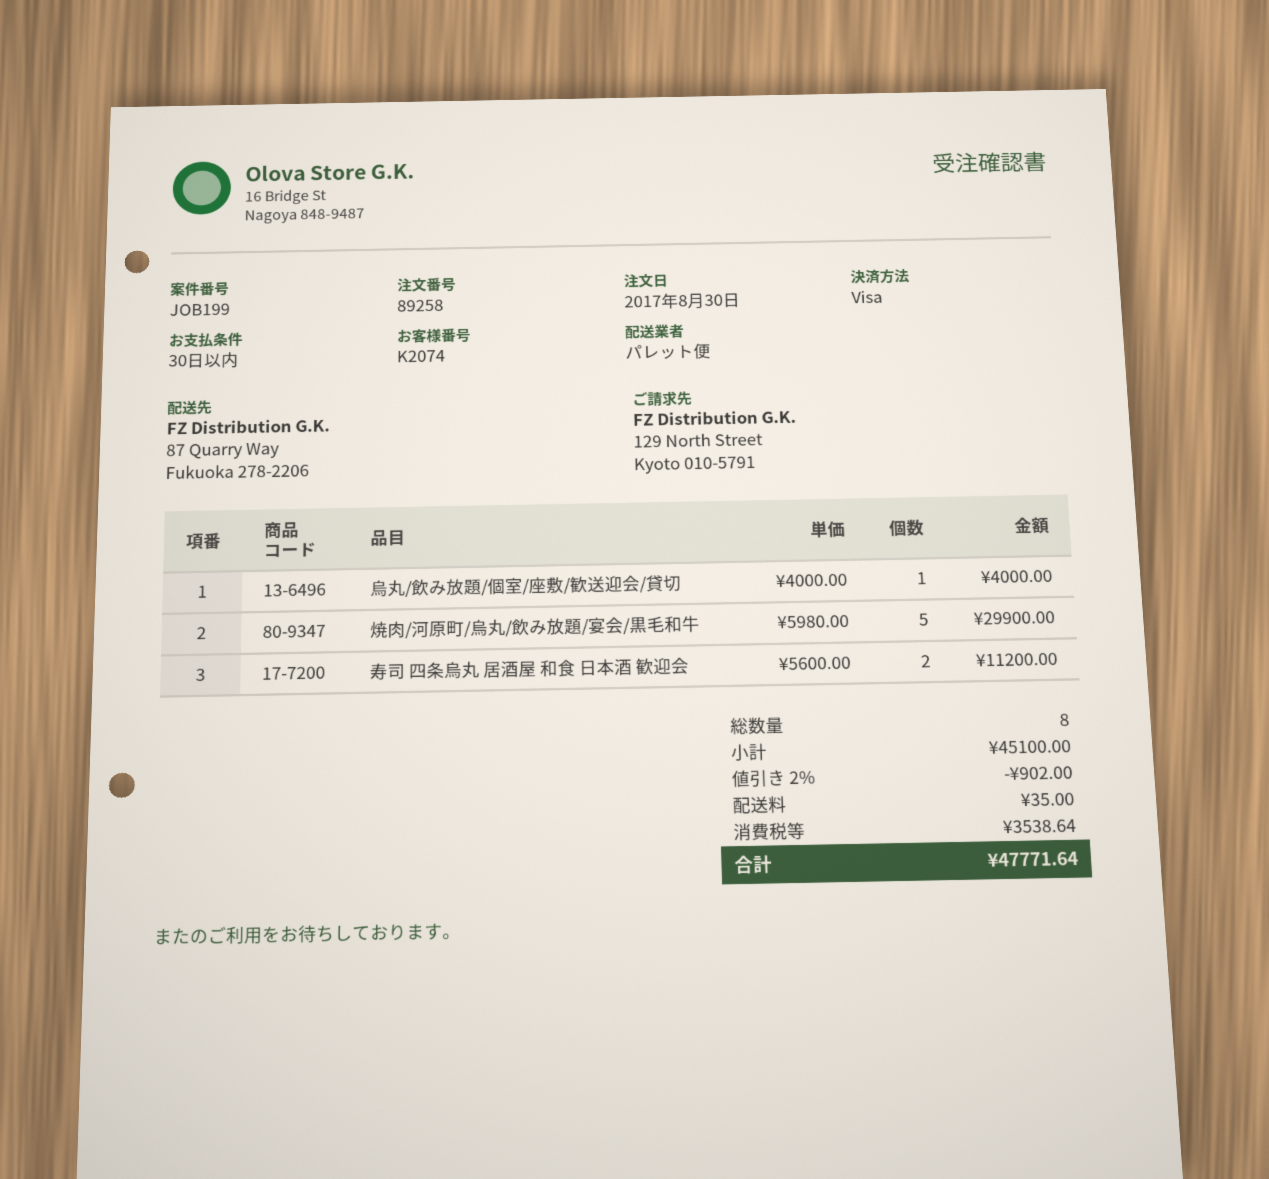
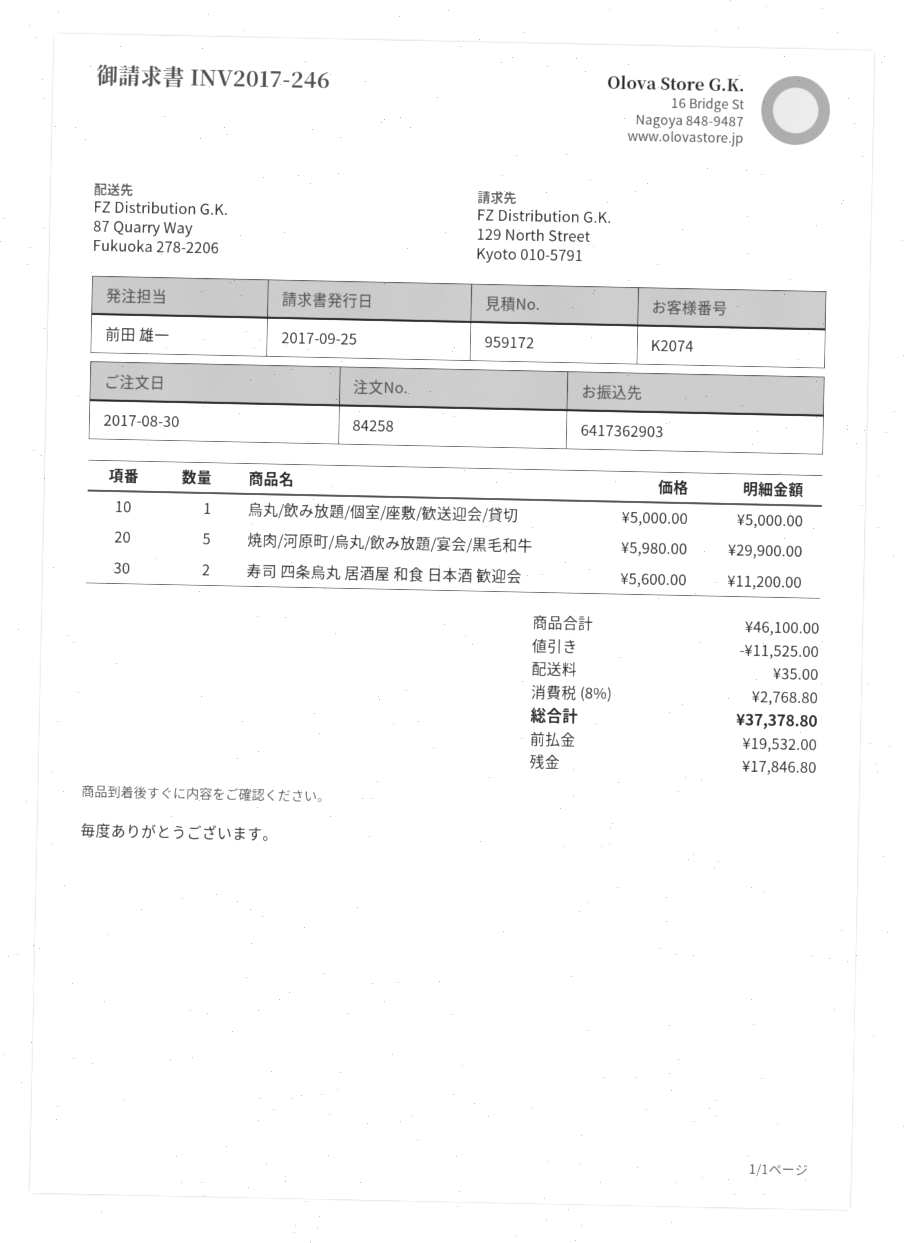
order number: 89258 -> 84258
烏丸/飲み放題/個室/座敷/歓送迎会/貸切: 1 x 4000.00 = 4000.00 -> 1 x 5000.00 = 5000.00
subtotal: 45100.00 -> 46100.00
discount: 902.00 -> 11525.00
tax: 3538.64 -> 2768.80
total: 47771.64 -> 37378.80

